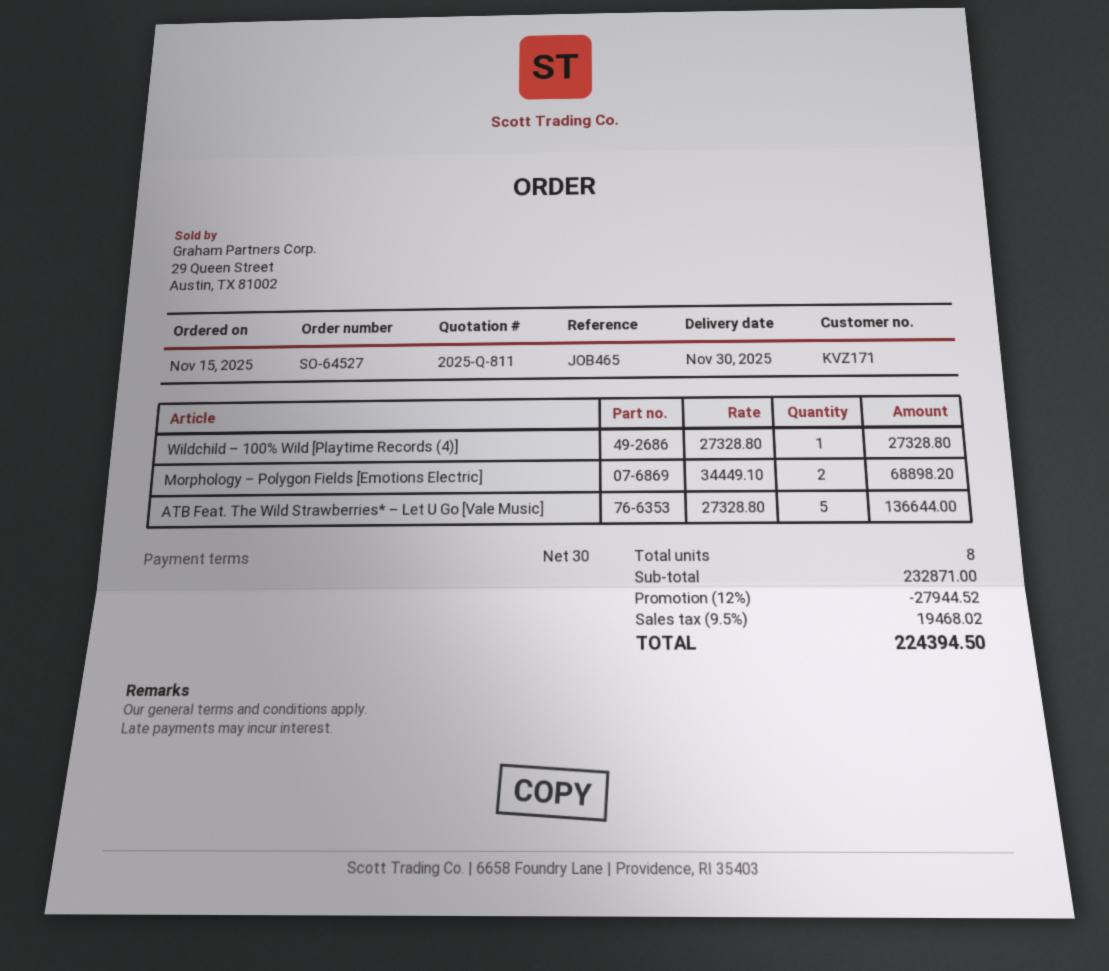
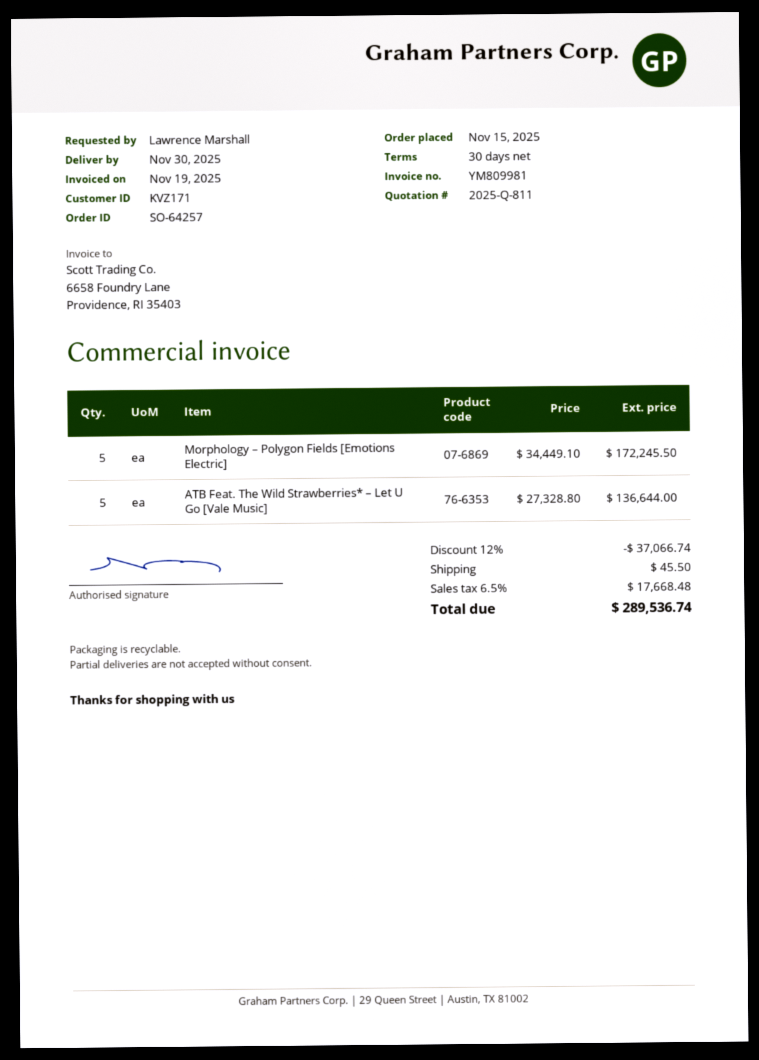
order number: SO-64527 -> SO-64257
Wildchild – 100% Wild [Playtime Records (4)]: 1 x 27328.80 = 27328.80 -> none
Morphology – Polygon Fields [Emotions Electric]: 2 x 34449.10 = 68898.20 -> 5 x 34449.10 = 172245.50
discount: 12% = 27944.52 -> 12% = 37066.74
shipping: none -> 45.50
tax: 9.5% = 19468.02 -> 6.5% = 17668.48
total: 224394.50 -> 289536.74

